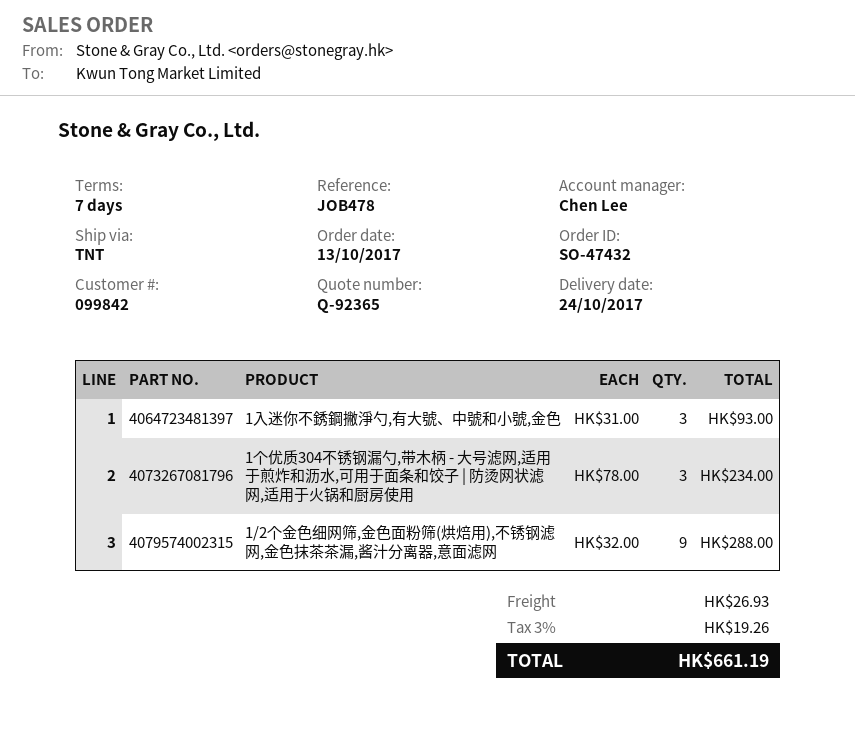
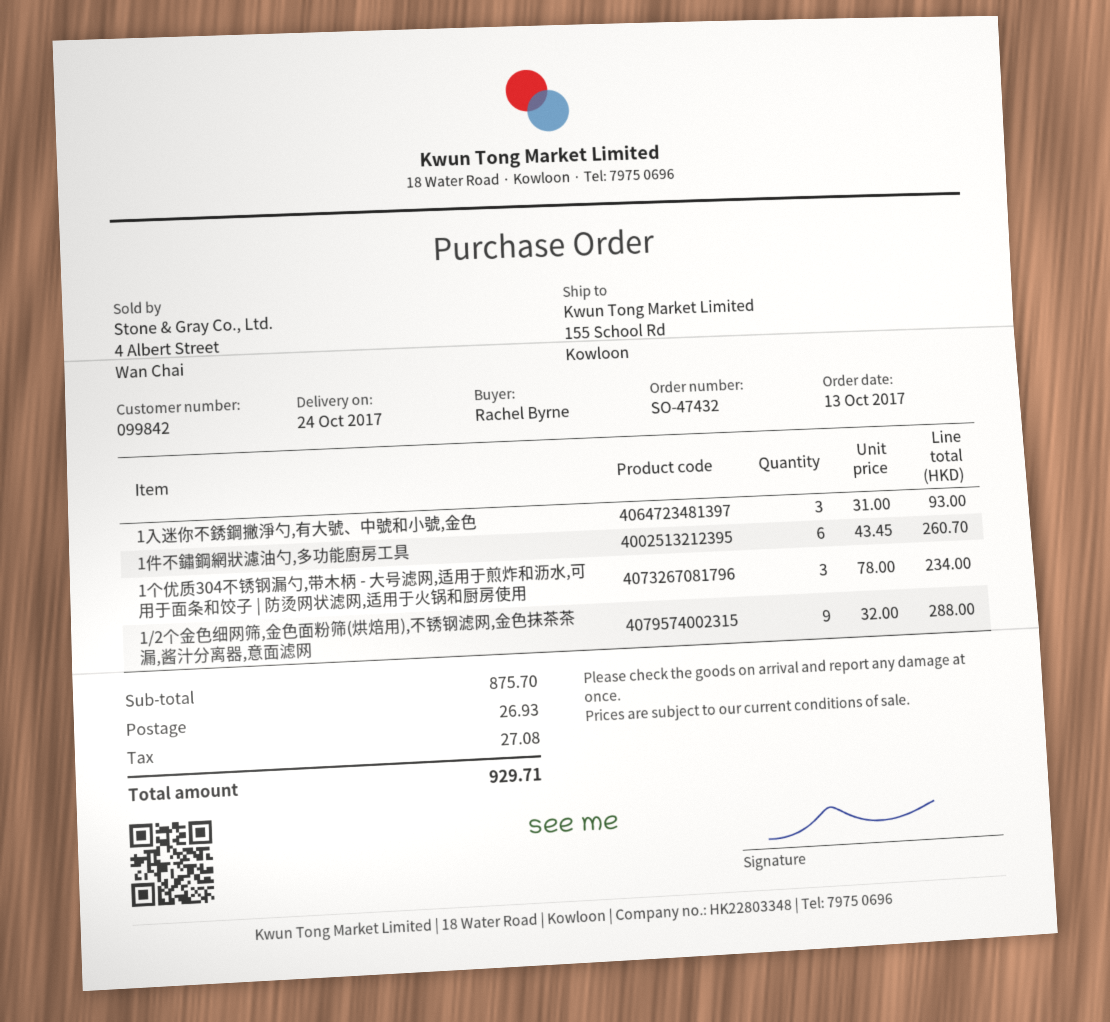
1件不鏽鋼網狀濾油勺,多功能廚房工具: none -> 6 x 43.45 = 260.70
tax: 19.26 -> 27.08
total: 661.19 -> 929.71

